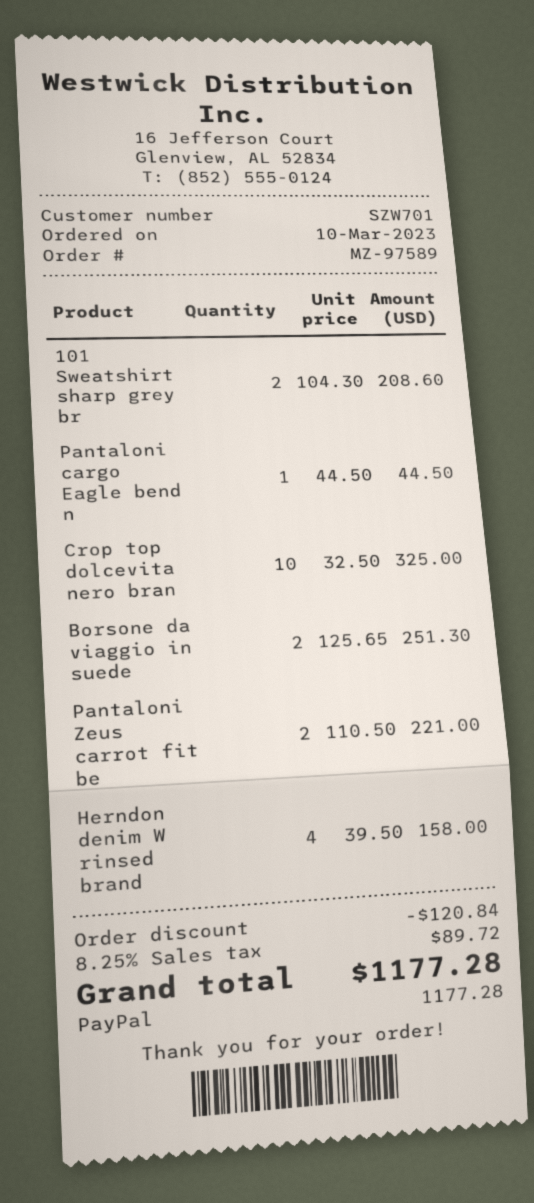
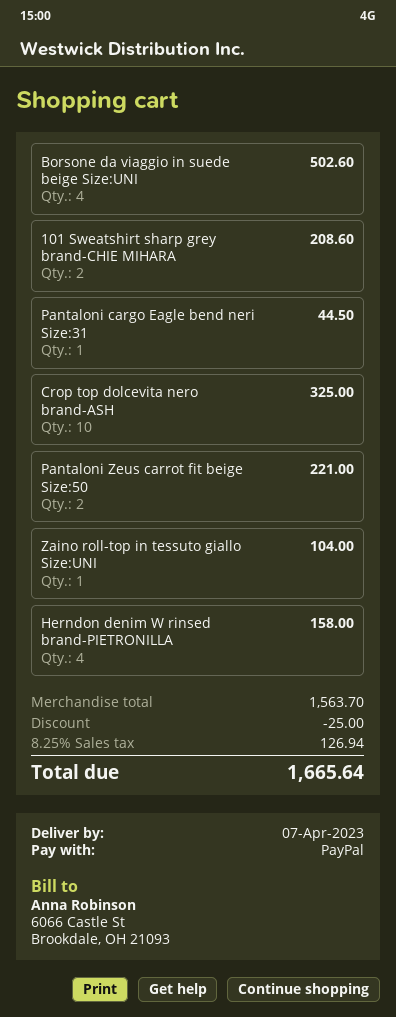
Borsone da viaggio in suede: 2 for 251.30 -> 4 for 502.60
Zaino roll-top in tessuto giallo Size:UNI: none -> 1 for 104.00
discount: 120.84 -> 25.00
tax: 8.25% = 89.72 -> 8.25% = 126.94
total: 1177.28 -> 1665.64

